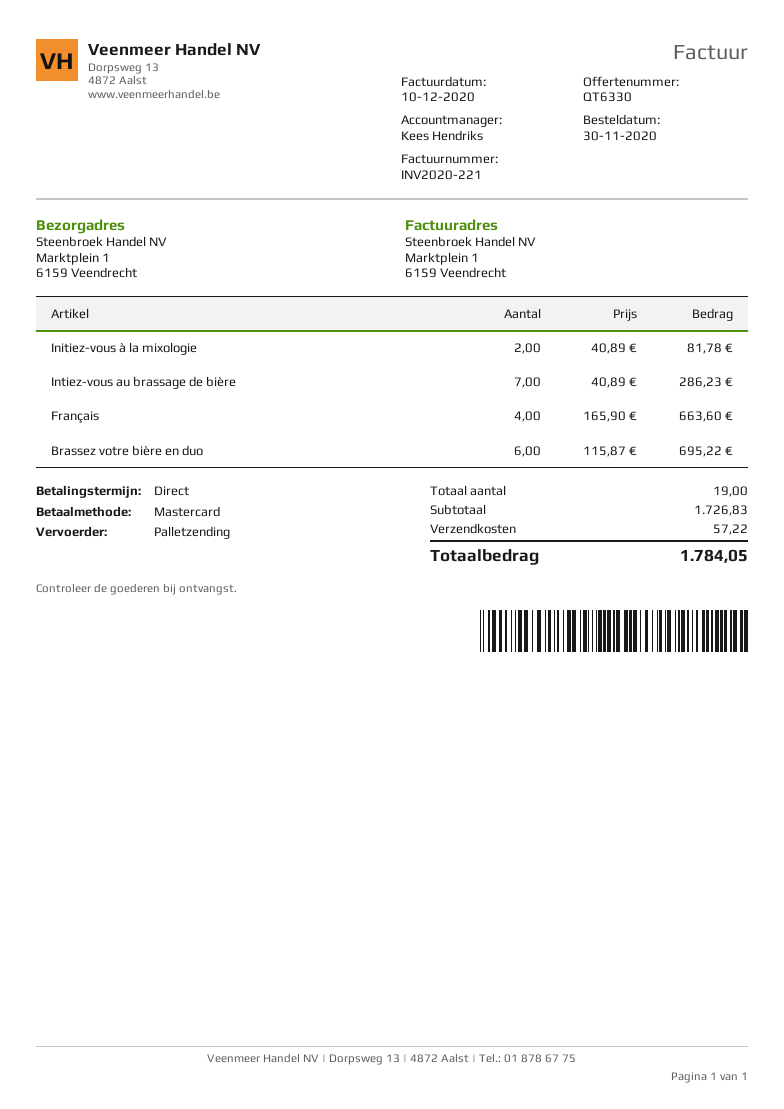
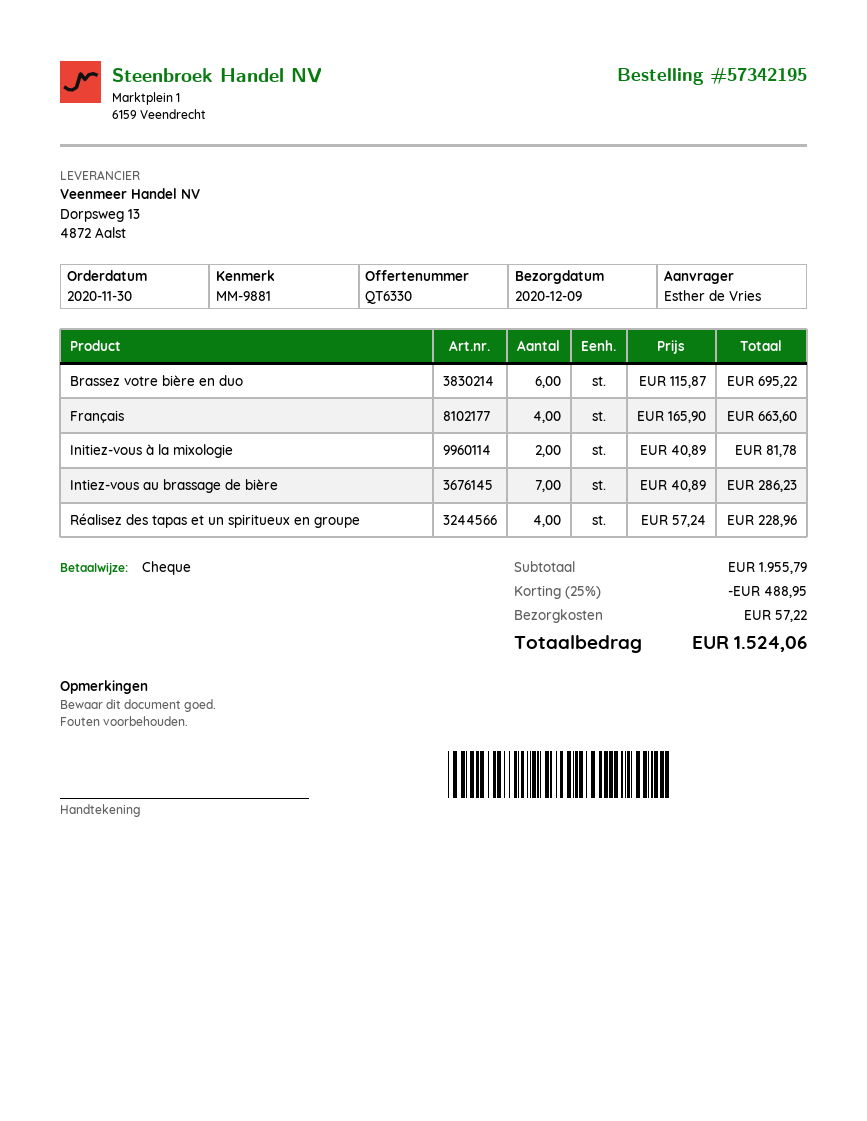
payment method: Mastercard -> cheque
Réalisez des tapas et un spiritueux en groupe: none -> 4 x 57.24 = 228.96
subtotal: 1726.83 -> 1955.79
discount: none -> 25% = 488.95
total: 1784.05 -> 1524.06

